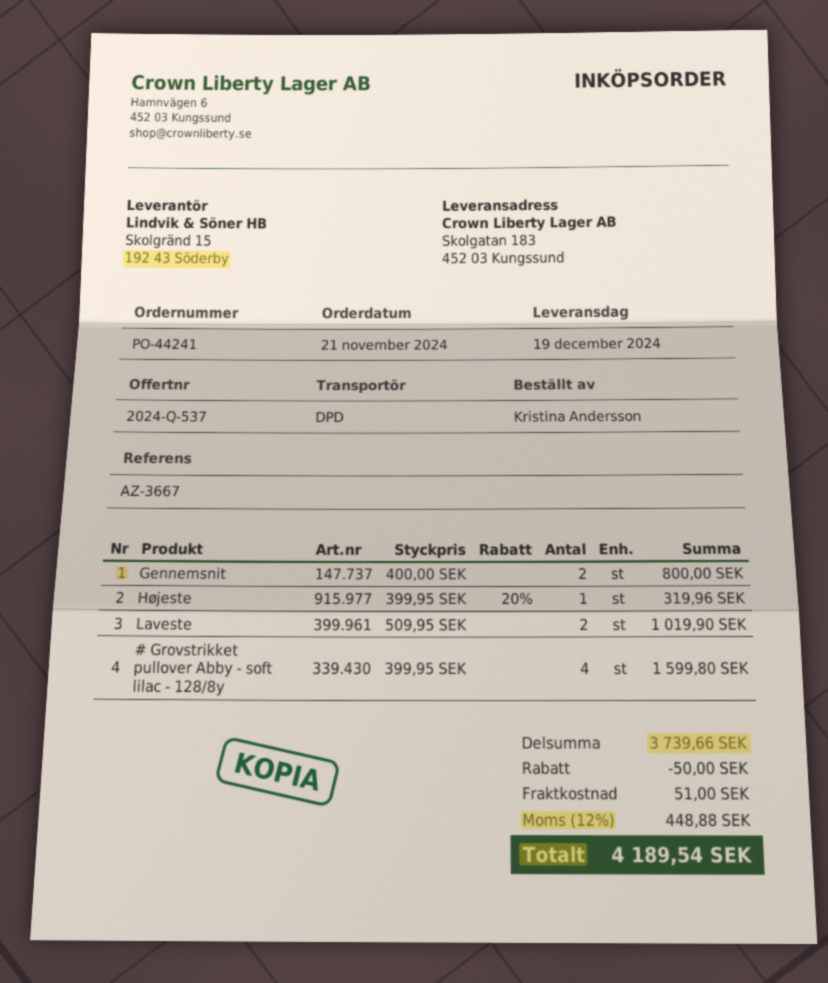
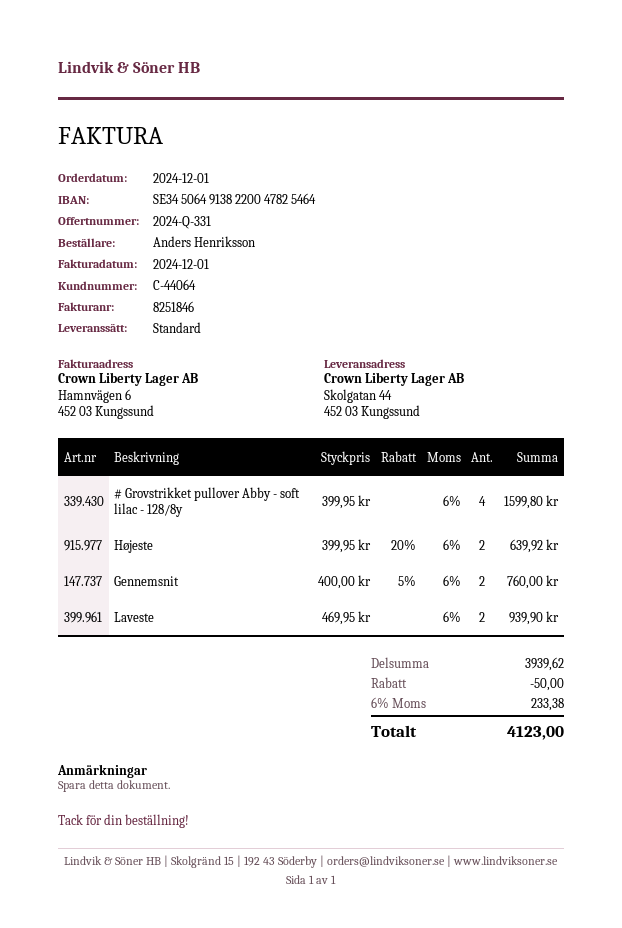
quote number: 2024-Q-537 -> 2024-Q-331
order date: 2024-11-21 -> 2024-12-01
ordered by: Kristina Andersson -> Anders Henriksson
shipping method: DPD -> standard
ship to: Skolgatan 183, 452 03 Kungssund -> Skolgatan 44, 452 03 Kungssund
Gennemsnit: 2 x 400.00 = 800.00 -> 2 x 400.00 - 5% = 760.00
Højeste: 1 x 399.95 - 20% = 319.96 -> 2 x 399.95 - 20% = 639.92
Laveste: 2 x 509.95 = 1019.90 -> 2 x 469.95 = 939.90
subtotal: 3739.66 -> 3939.62
shipping: 51.00 -> none
tax: 12% = 448.88 -> 6% = 233.38
total: 4189.54 -> 4123.00

